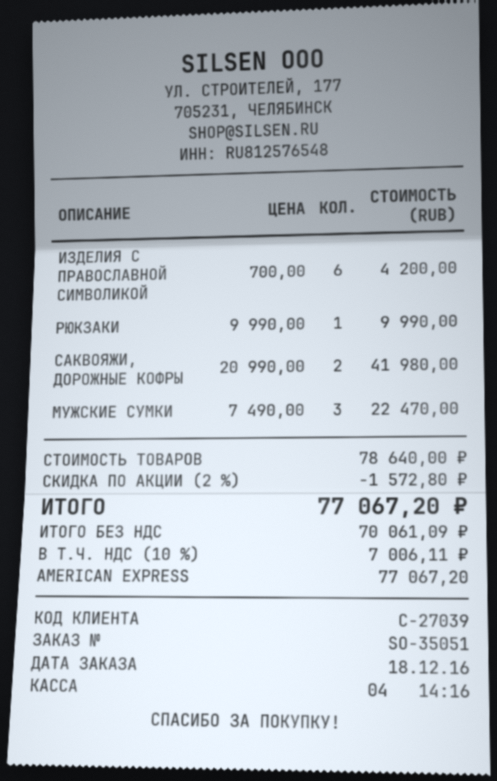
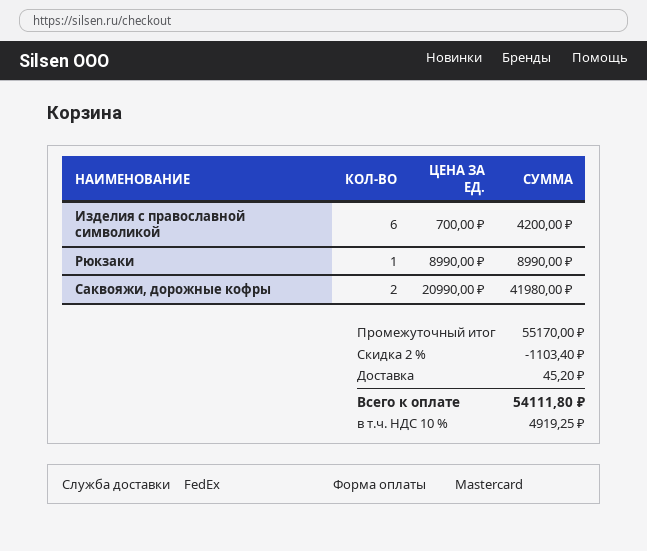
payment method: American Express -> Mastercard
РЮКЗАКИ: 1 x 9990.00 = 9990.00 -> 1 x 8990.00 = 8990.00
МУЖСКИЕ СУМКИ: 3 x 7490.00 = 22470.00 -> none
subtotal: 78640.00 -> 55170.00
discount: 2% = 1572.80 -> 2% = 1103.40
shipping: none -> 45.20
tax: 10% = 7006.11 -> 10% = 4919.25
total: 77067.20 -> 54111.80

